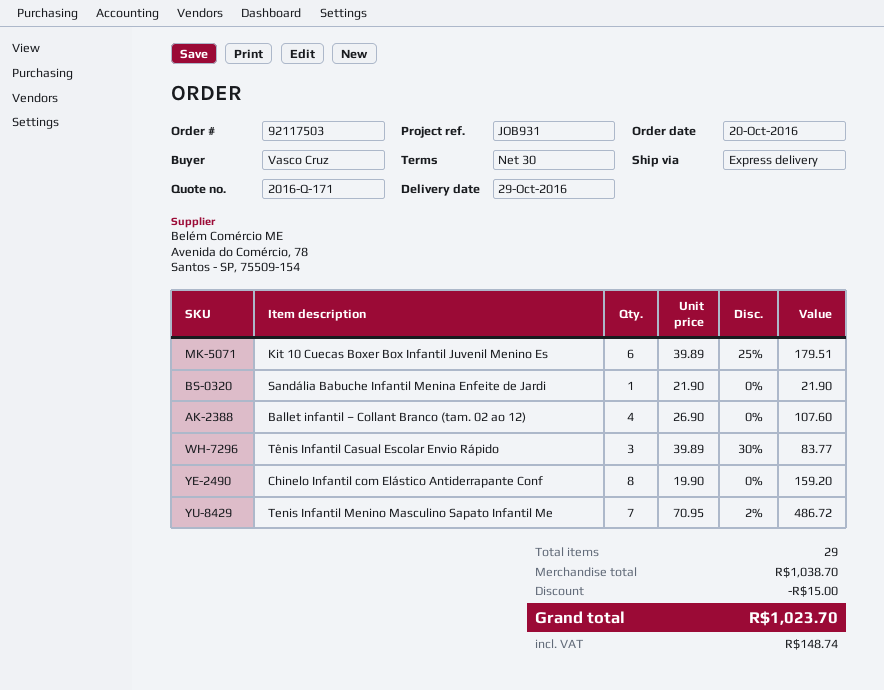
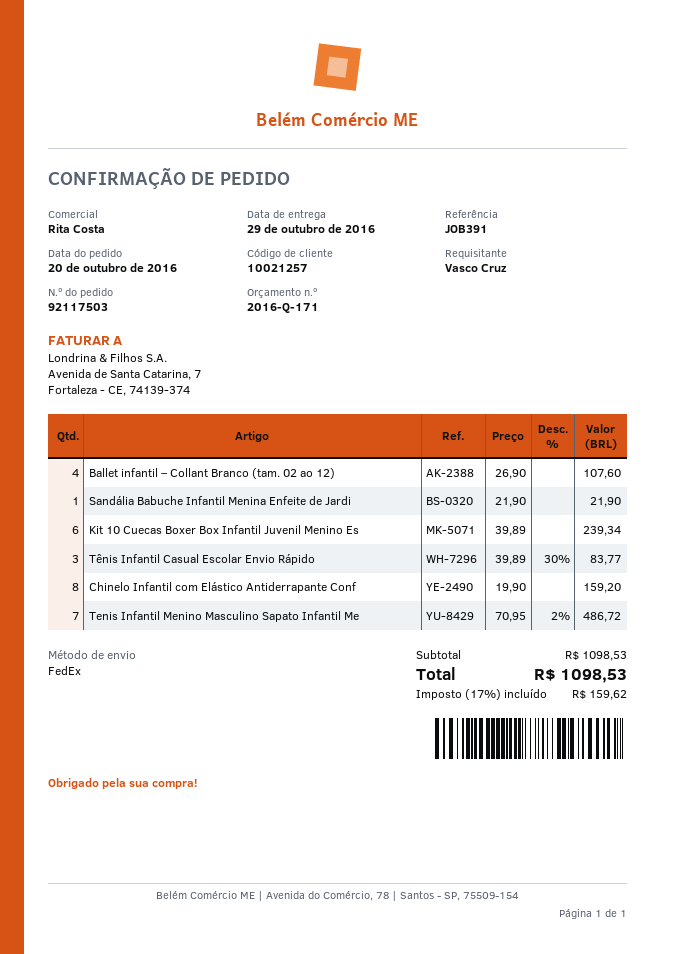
reference: JOB931 -> JOB391
shipping method: express -> FedEx
Kit 10 Cuecas Boxer Box Infantil Juvenil Menino Es: 6 x 39.89 - 25% = 179.51 -> 6 x 39.89 = 239.34
subtotal: 1038.70 -> 1098.53
discount: 15.00 -> none
tax: 148.74 -> 159.62
total: 1023.70 -> 1098.53

